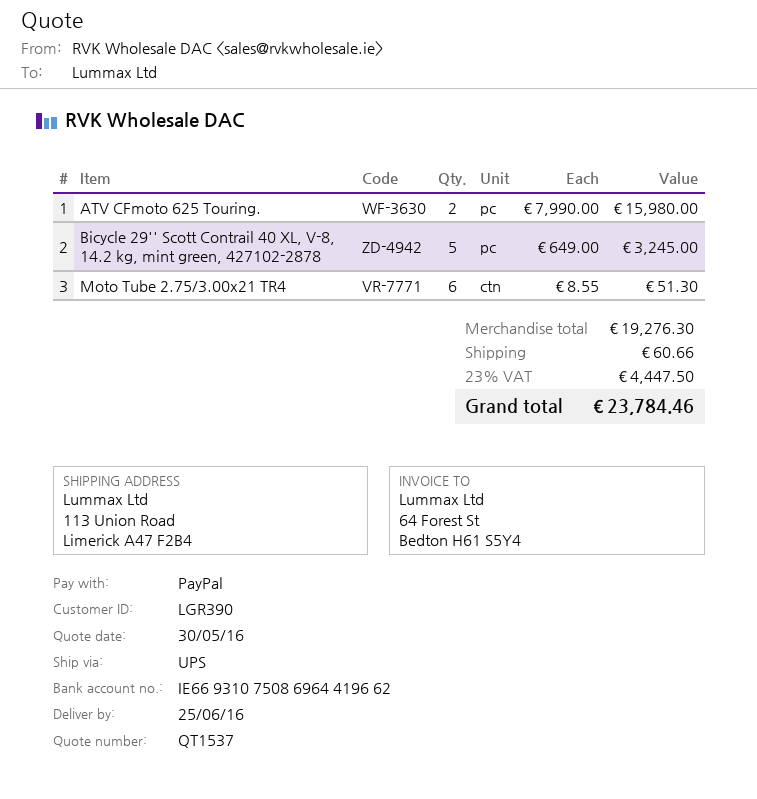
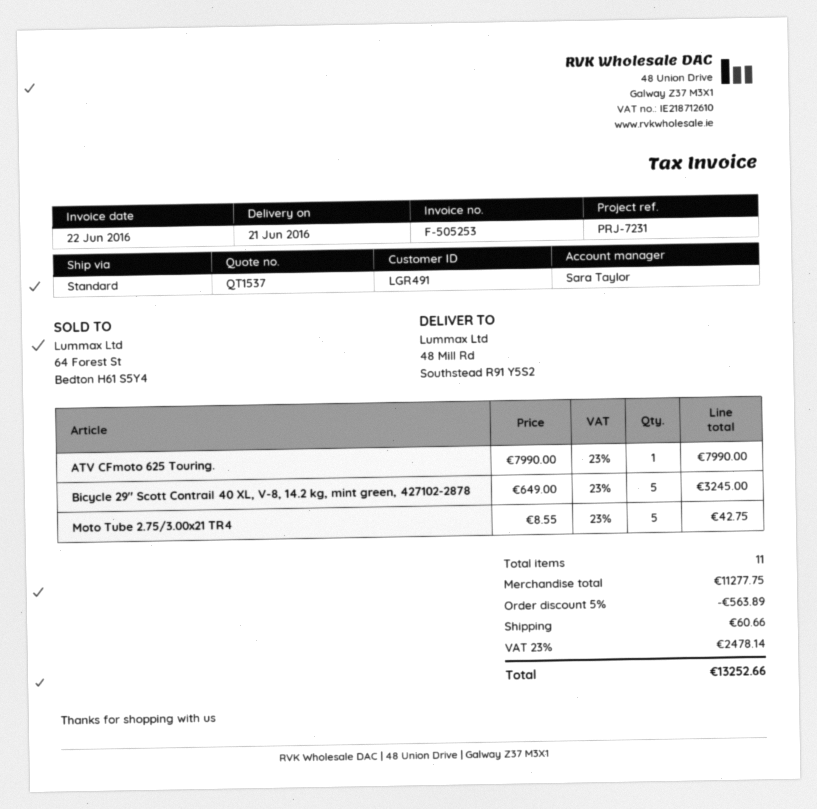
delivery date: 2016-06-25 -> 2016-06-21
customer number: LGR390 -> LGR491
shipping method: UPS -> standard
ship to: 113 Union Road, Limerick A47 F2B4 -> 48 Mill Rd, Southstead R91 Y5S2
ATV CFmoto 625 Touring.: 2 x 7990.00 = 15980.00 -> 1 x 7990.00 = 7990.00
Moto Tube 2.75/3.00x21 TR4: 6 x 8.55 = 51.30 -> 5 x 8.55 = 42.75
subtotal: 19276.30 -> 11277.75
discount: none -> 5% = 563.89
tax: 23% = 4447.50 -> 23% = 2478.14
total: 23784.46 -> 13252.66

